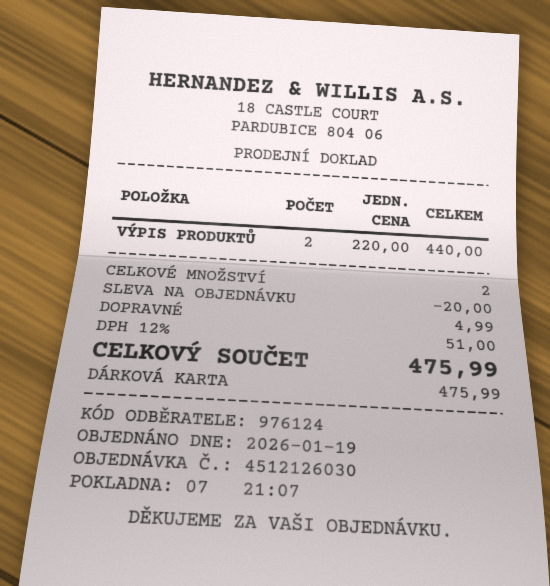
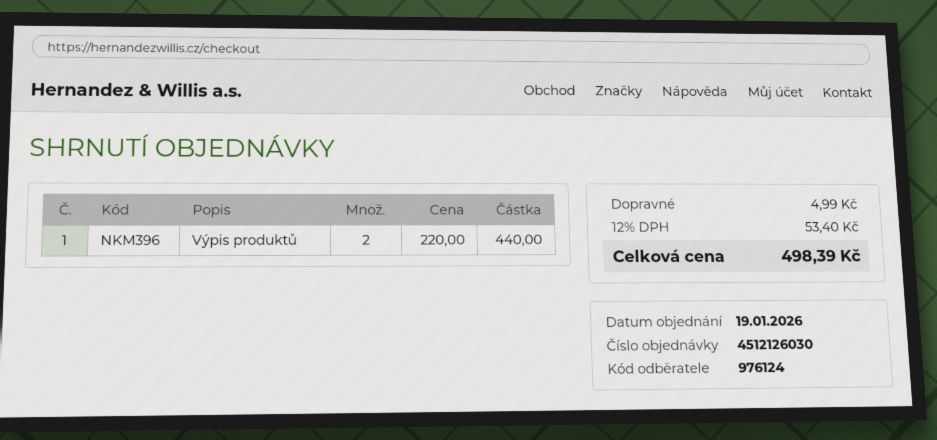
discount: 20.00 -> none
tax: 12% = 51.00 -> 12% = 53.40
total: 475.99 -> 498.39

